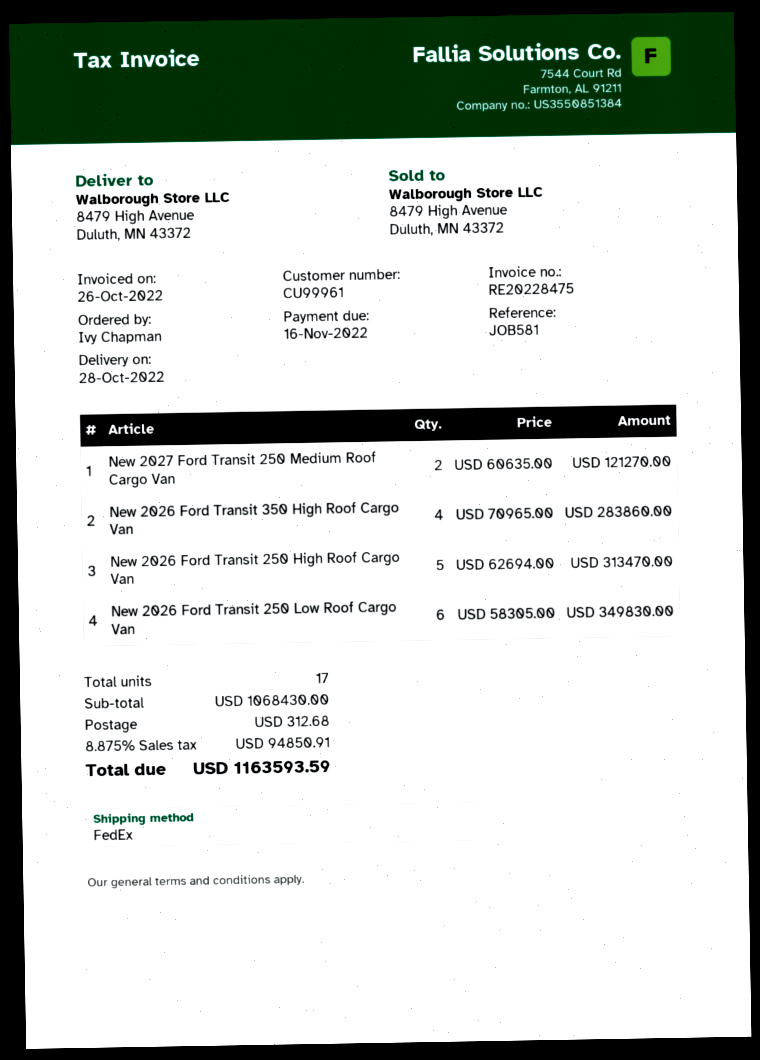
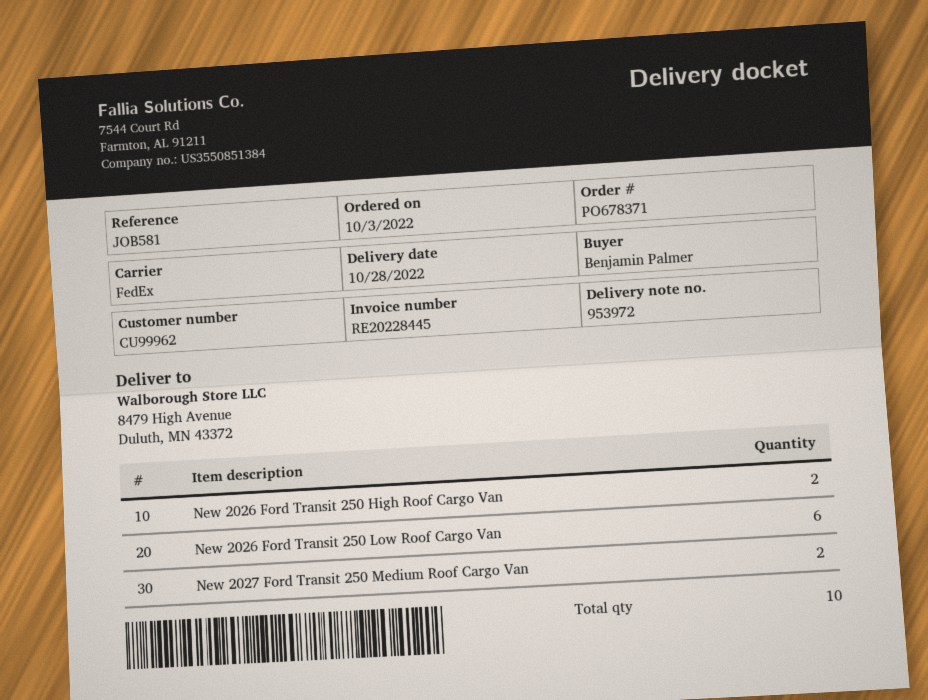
invoice number: RE20228475 -> RE20228445
customer number: CU99961 -> CU99962
ordered by: Ivy Chapman -> Benjamin Palmer
New 2026 Ford Transit 350 High Roof Cargo Van: 4 -> none
New 2026 Ford Transit 250 High Roof Cargo Van: 5 -> 2
total quantity: 17 -> 10

